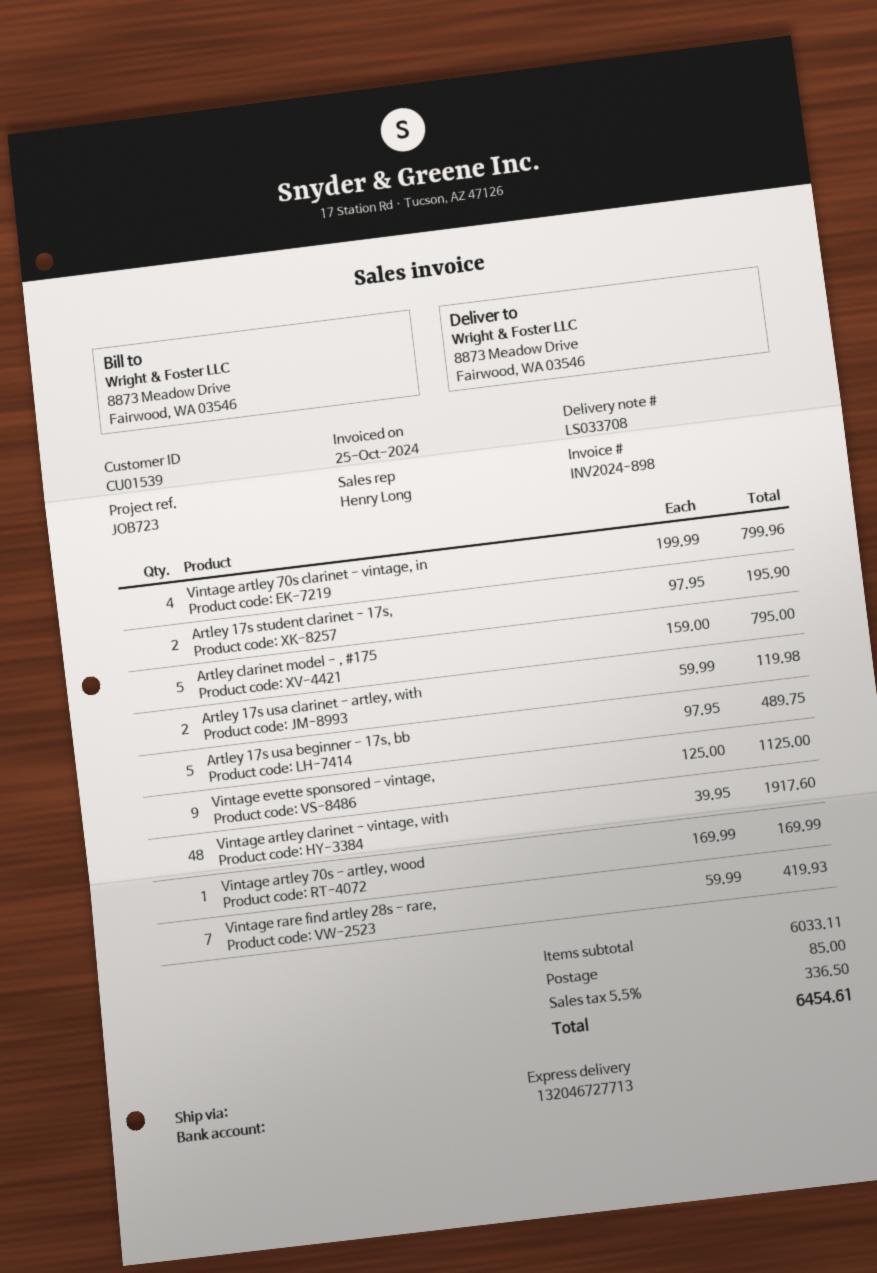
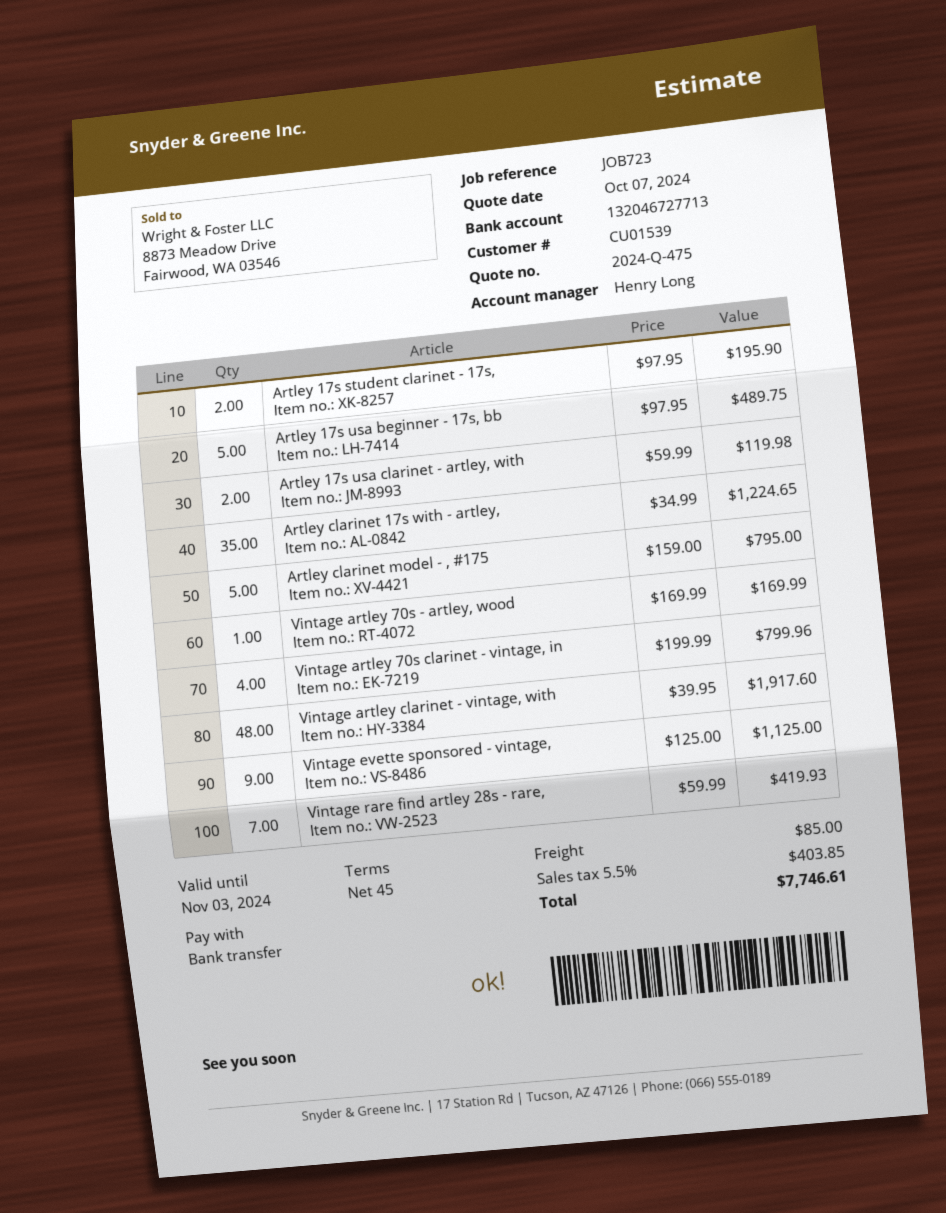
Artley clarinet 17s with - artley,: none -> 35 x 34.99 = 1224.65
tax: 5.5% = 336.50 -> 5.5% = 403.85
total: 6454.61 -> 7746.61

